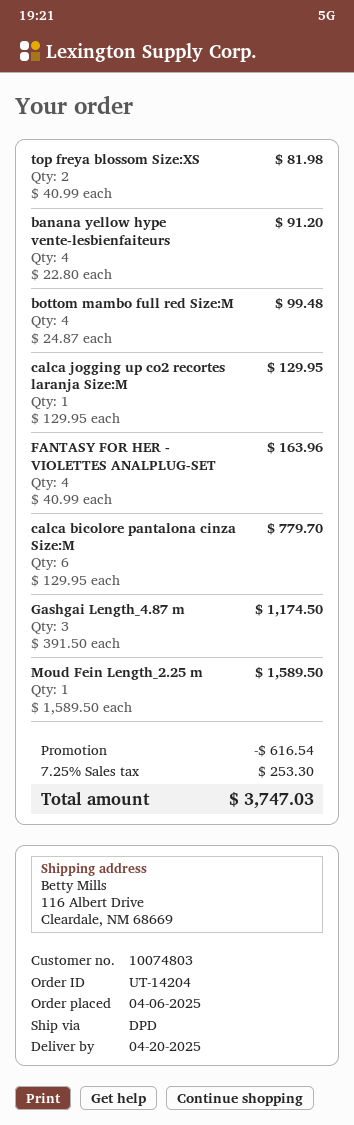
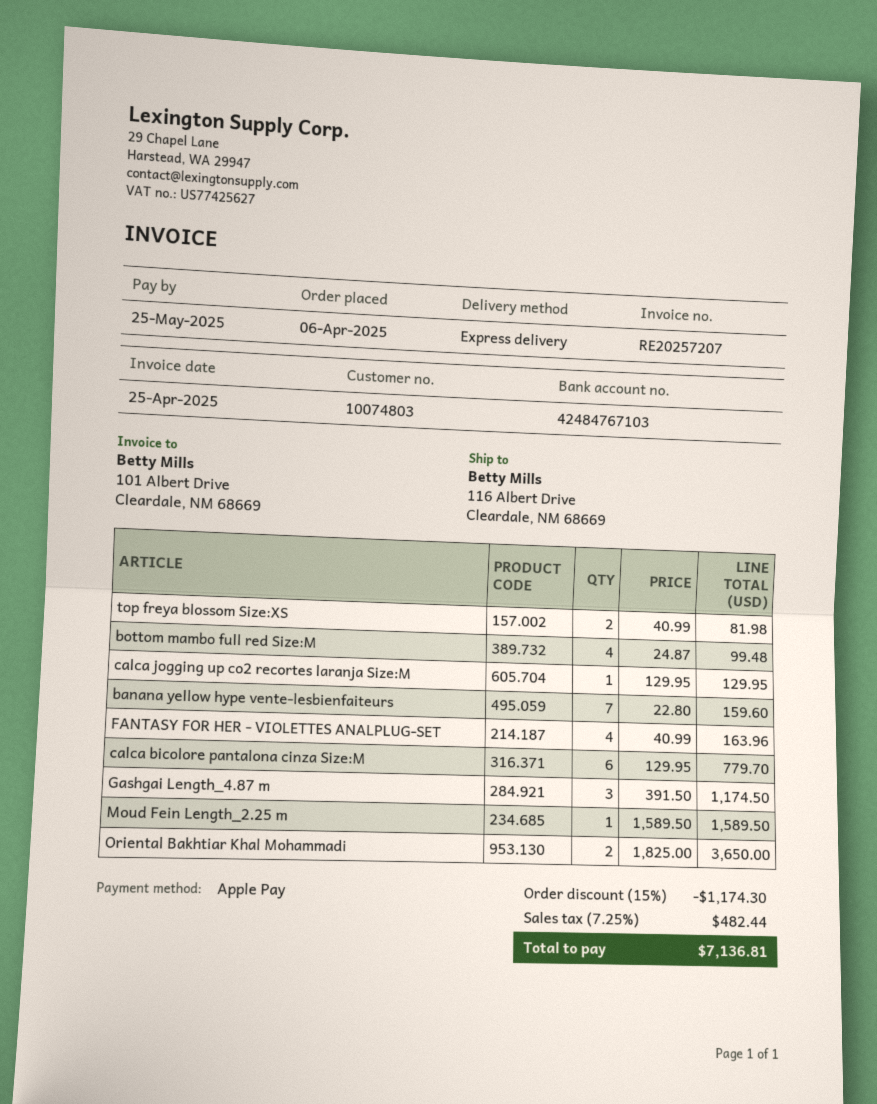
shipping method: DPD -> express
banana yellow hype vente-lesbienfaiteurs: 4 x 22.80 = 91.20 -> 7 x 22.80 = 159.60
Oriental Bakhtiar Khal Mohammadi: none -> 2 x 1825.00 = 3650.00
discount: 616.54 -> 1174.30
tax: 7.25% = 253.30 -> 7.25% = 482.44
total: 3747.03 -> 7136.81

